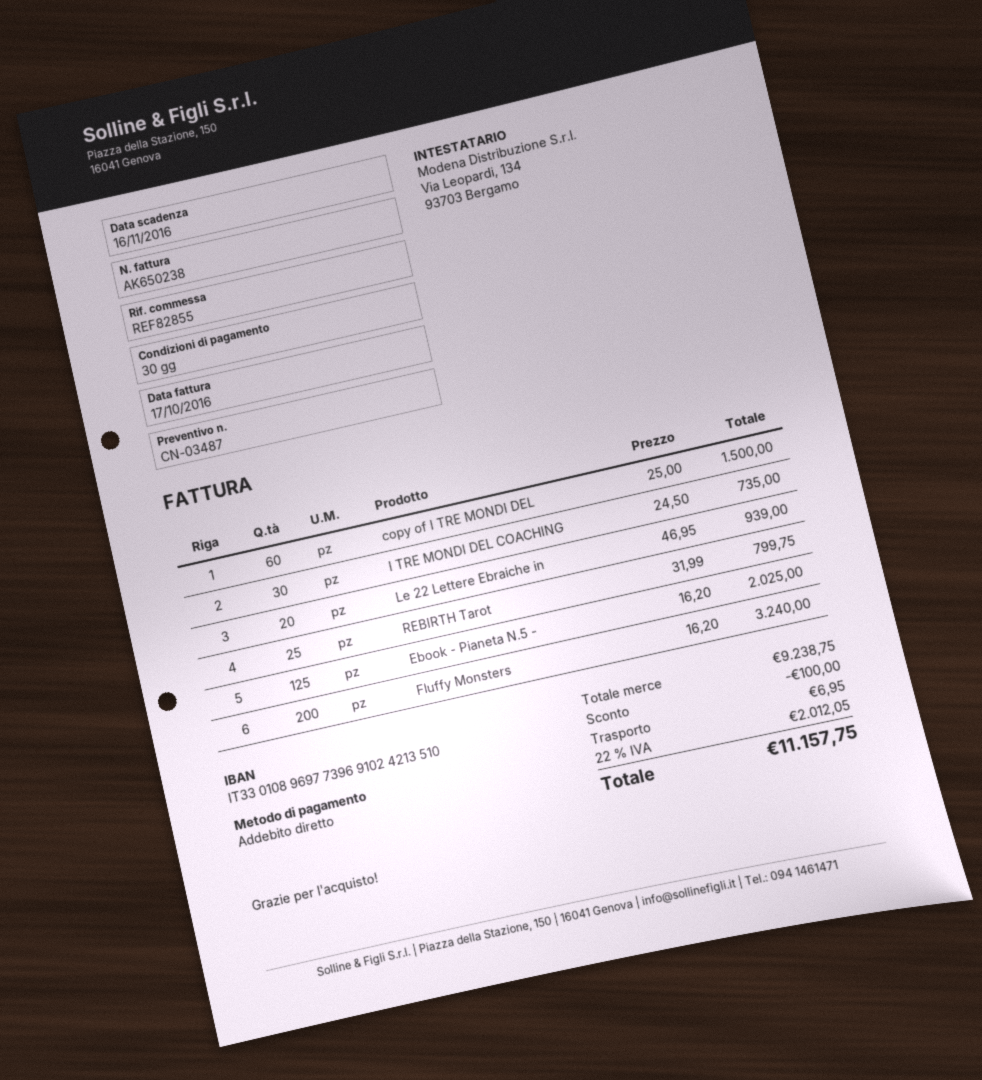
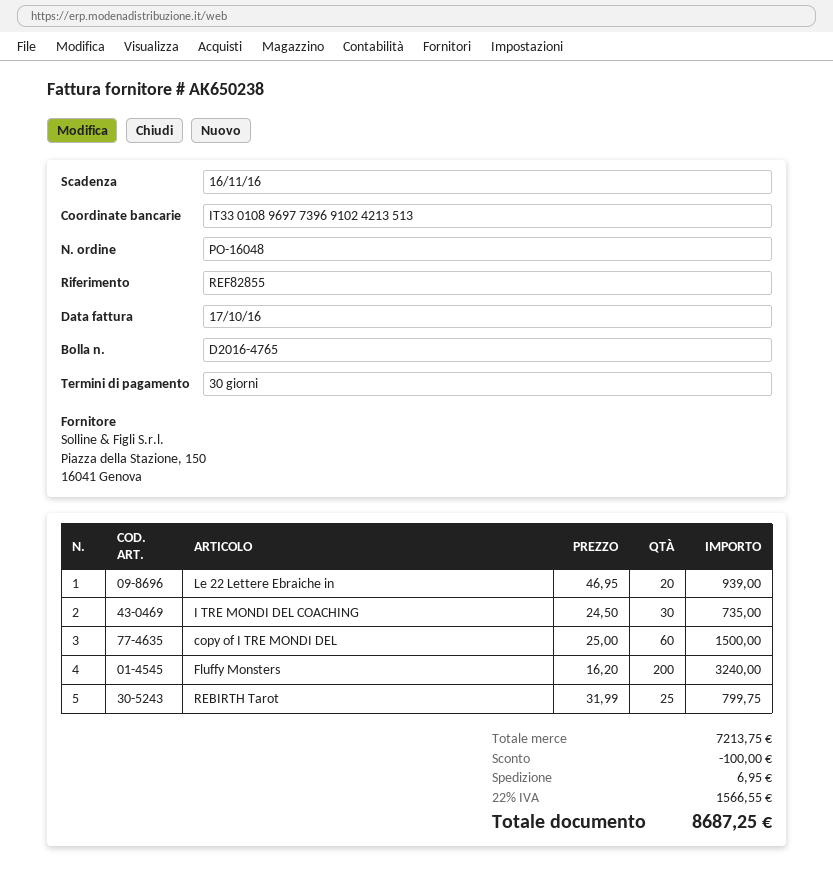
bank account: IT3301089697739691024213510 -> IT3301089697739691024213513
Ebook - Pianeta N.5 -: 125 x 16.20 = 2025.00 -> none
subtotal: 9238.75 -> 7213.75
tax: 22% = 2012.05 -> 22% = 1566.55
total: 11157.75 -> 8687.25

